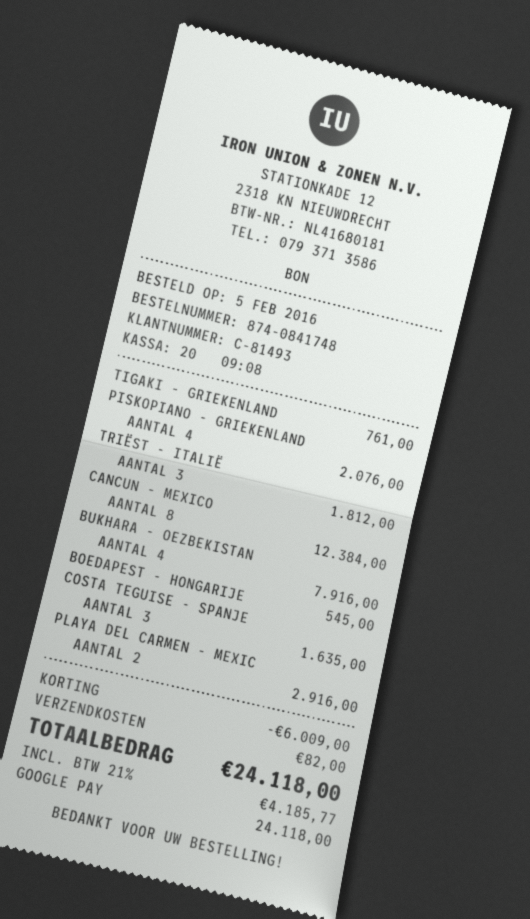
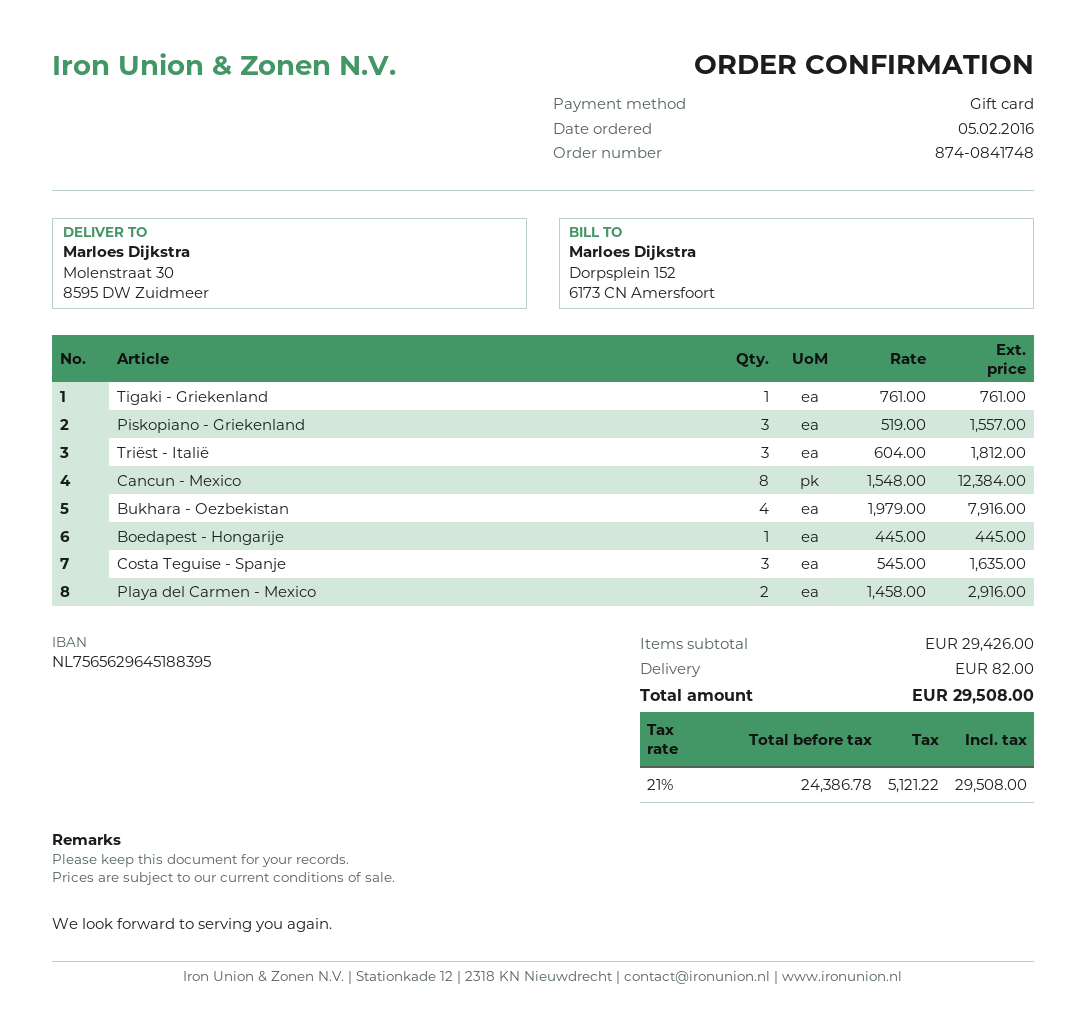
payment method: Google Pay -> gift card
PISKOPIANO - GRIEKENLAND: 4 for 2076.00 -> 3 for 1557.00
BOEDAPEST - HONGARIJE: 1 for 545.00 -> 1 for 445.00
discount: 6009.00 -> none
tax: 21% = 4185.77 -> 21% = 5121.22
total: 24118.00 -> 29508.00

